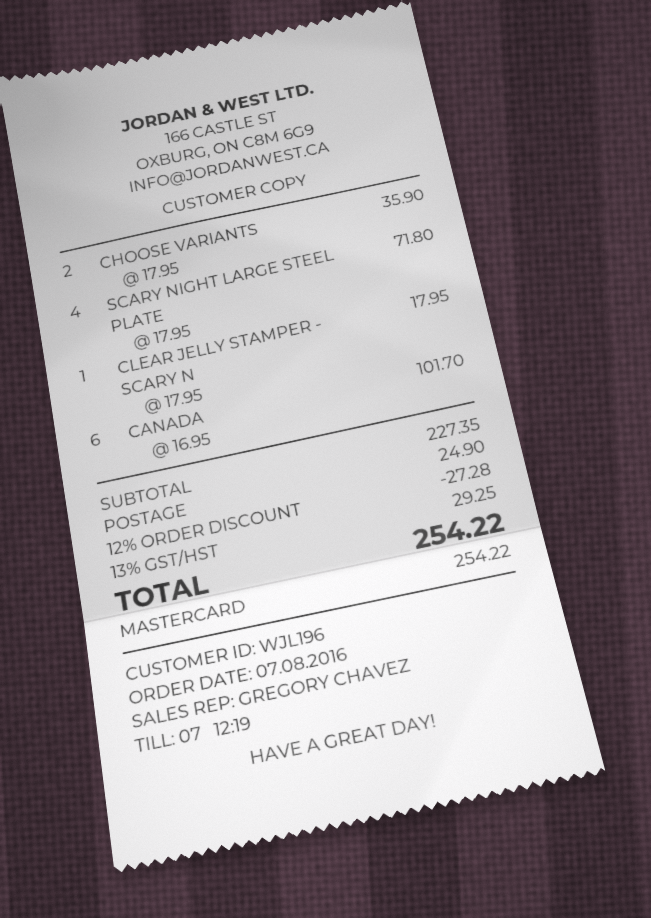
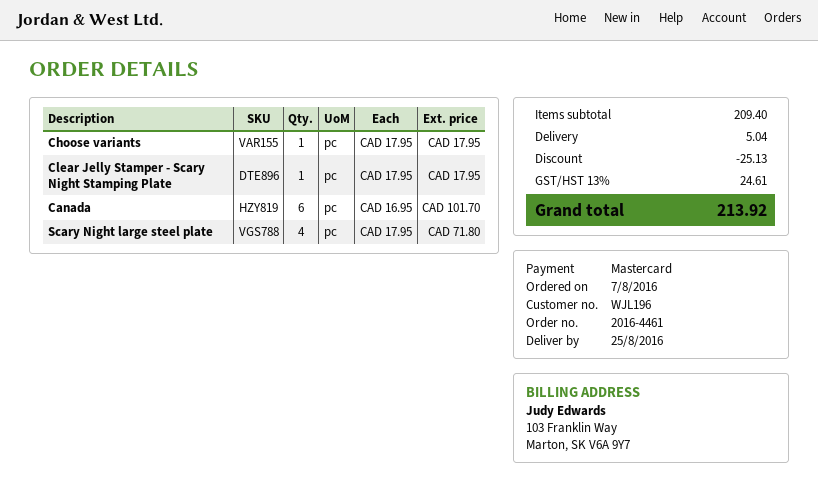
CHOOSE VARIANTS: 2 x 17.95 = 35.90 -> 1 x 17.95 = 17.95
subtotal: 227.35 -> 209.40
discount: 27.28 -> 25.13
shipping: 24.90 -> 5.04
tax: 13% = 29.25 -> 13% = 24.61
total: 254.22 -> 213.92

